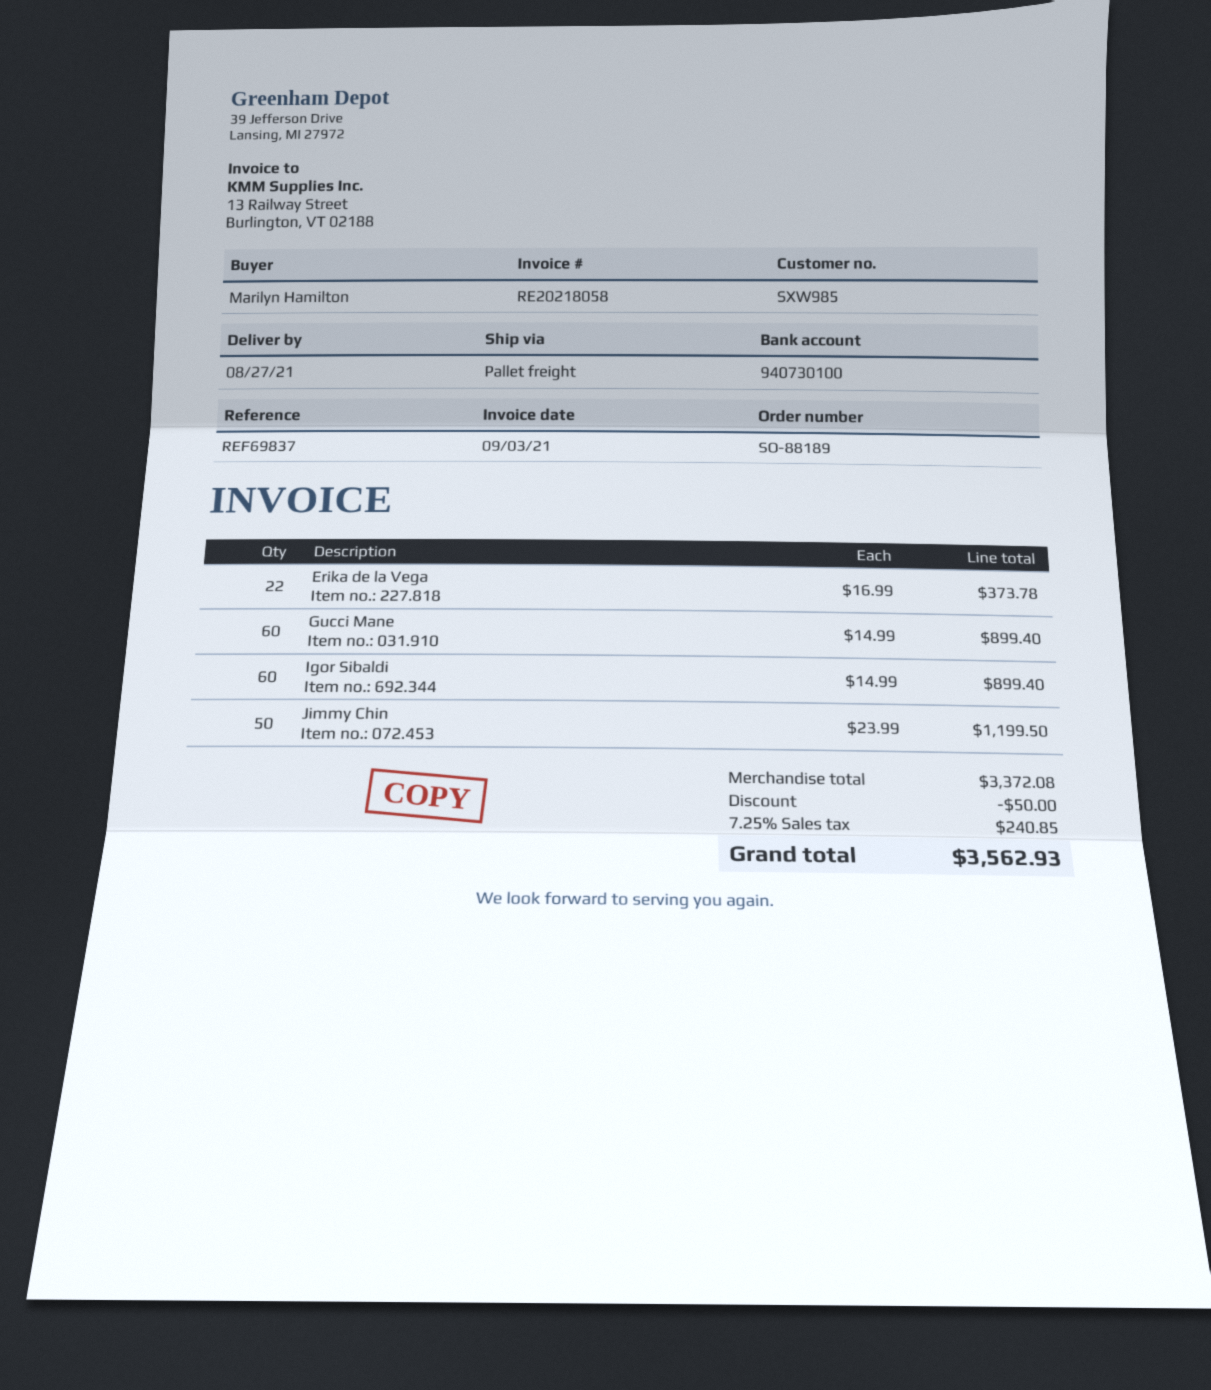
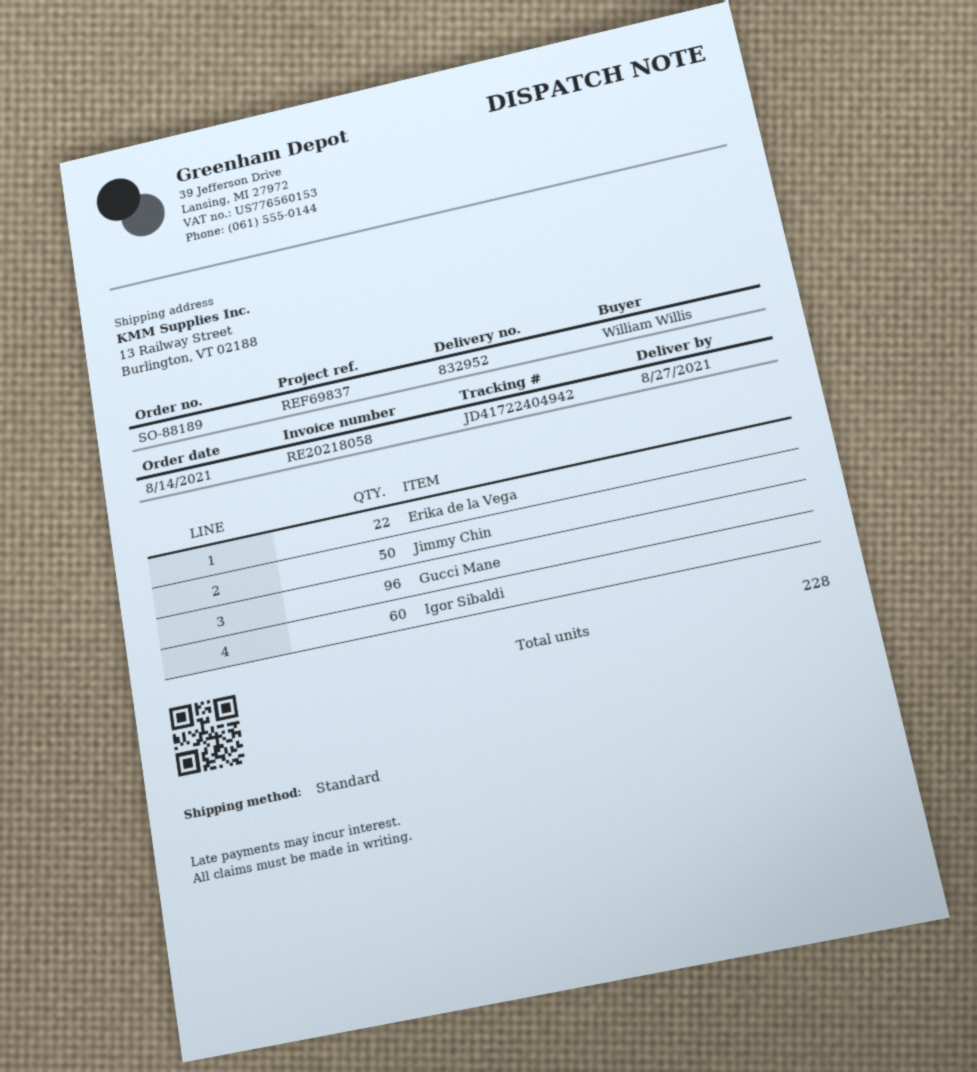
ordered by: Marilyn Hamilton -> William Willis
shipping method: pallet freight -> standard
Gucci Mane: 60 -> 96

